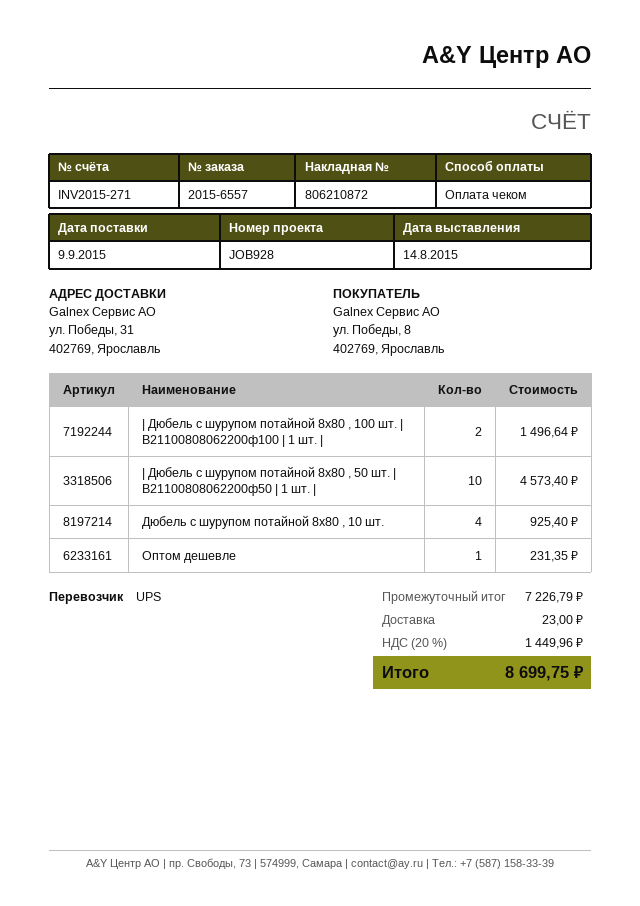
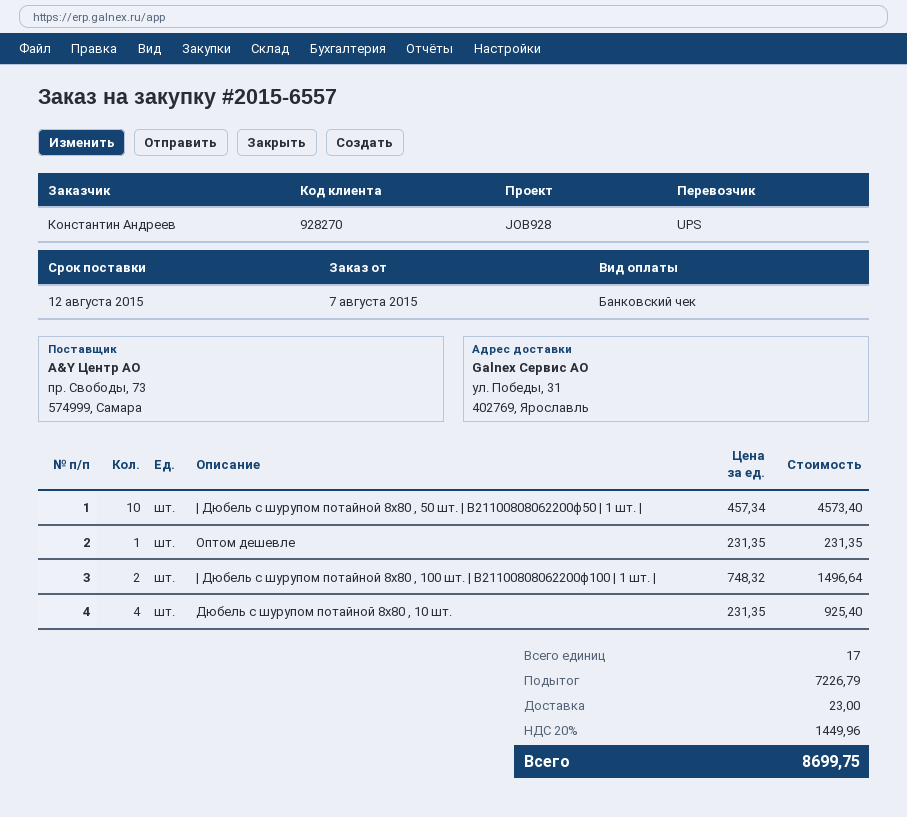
delivery date: 2015-09-09 -> 2015-08-12

